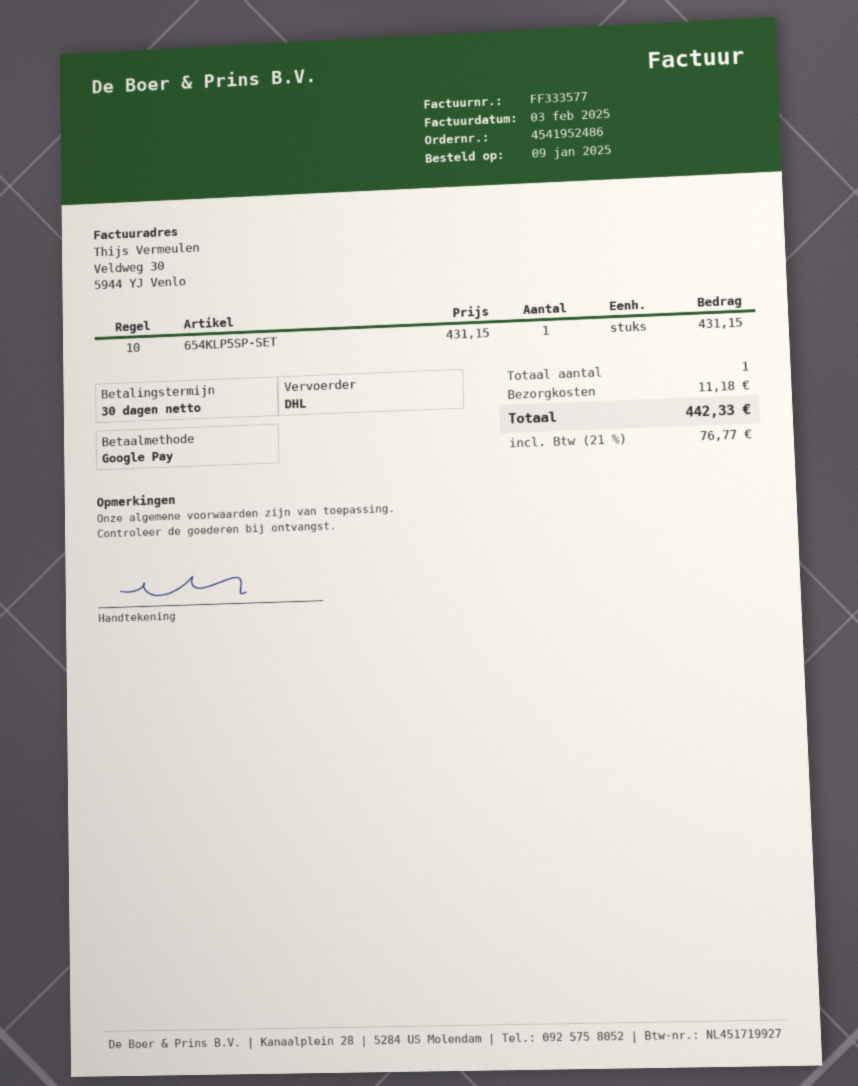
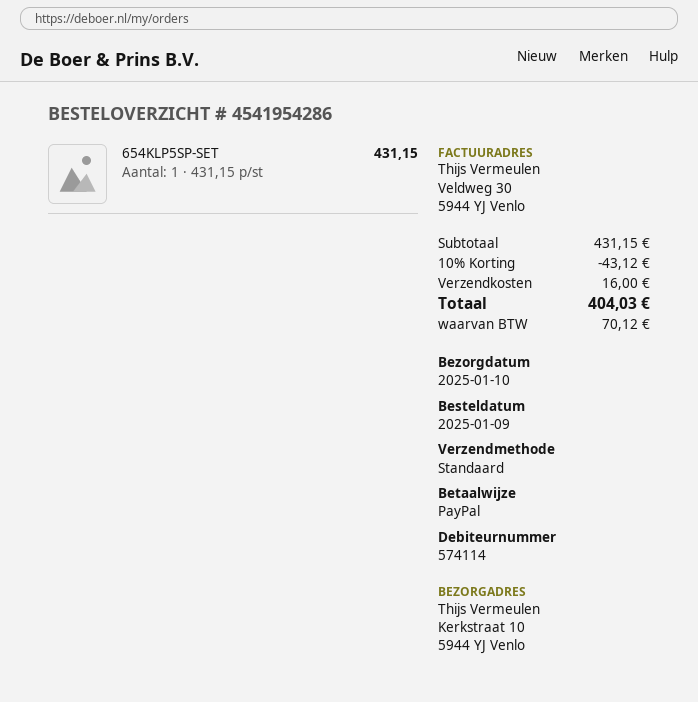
order number: 4541952486 -> 4541954286
payment method: Google Pay -> PayPal
shipping method: DHL -> standard
discount: none -> 10% = 43.12
shipping: 11.18 -> 16.00
tax: 76.77 -> 70.12
total: 442.33 -> 404.03

